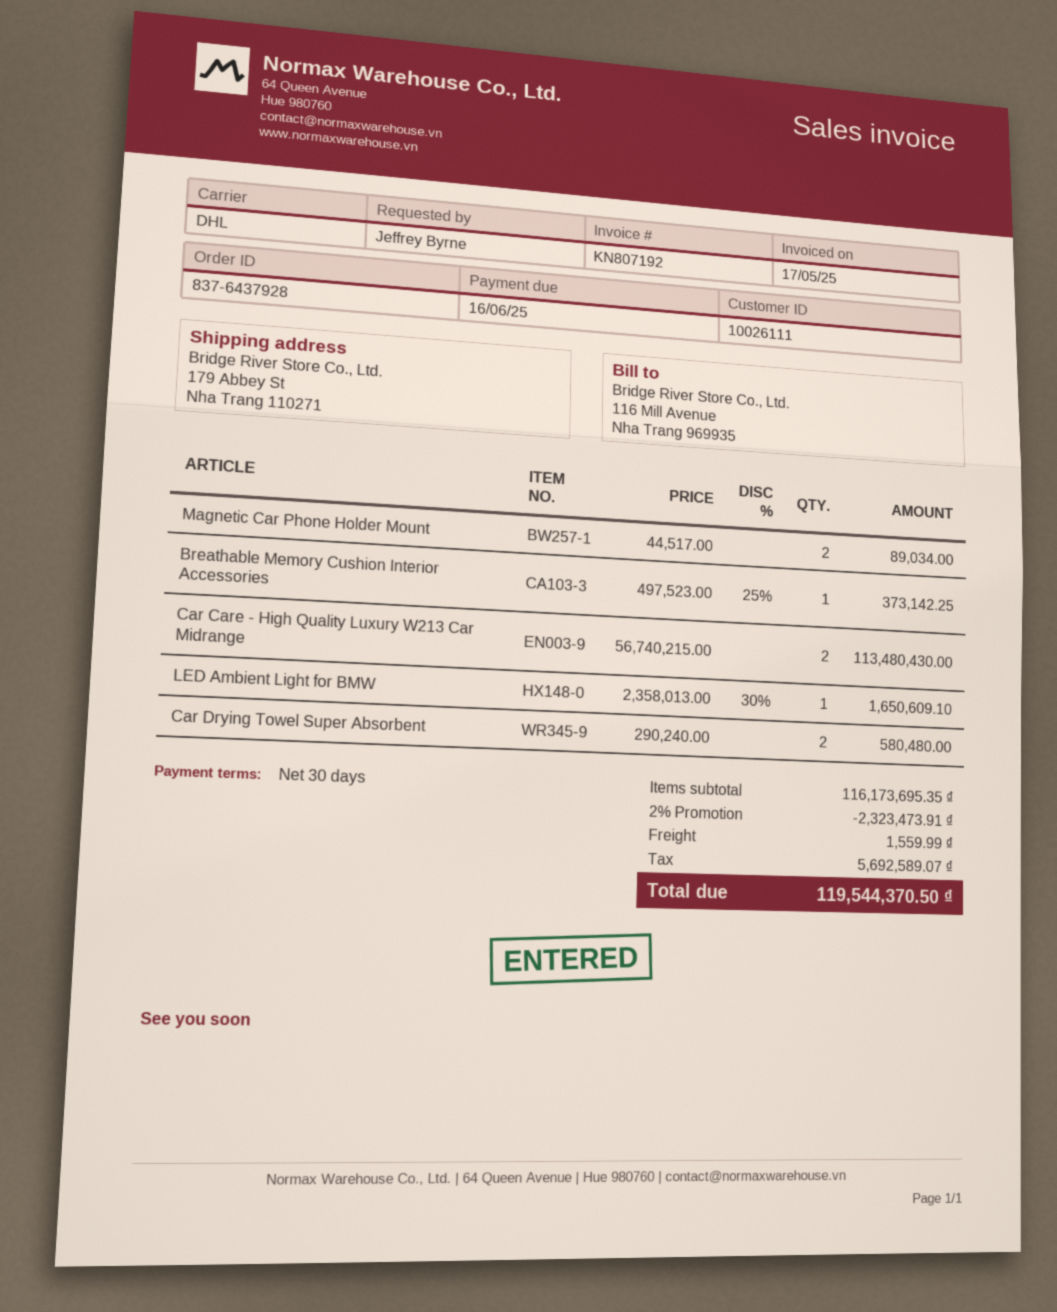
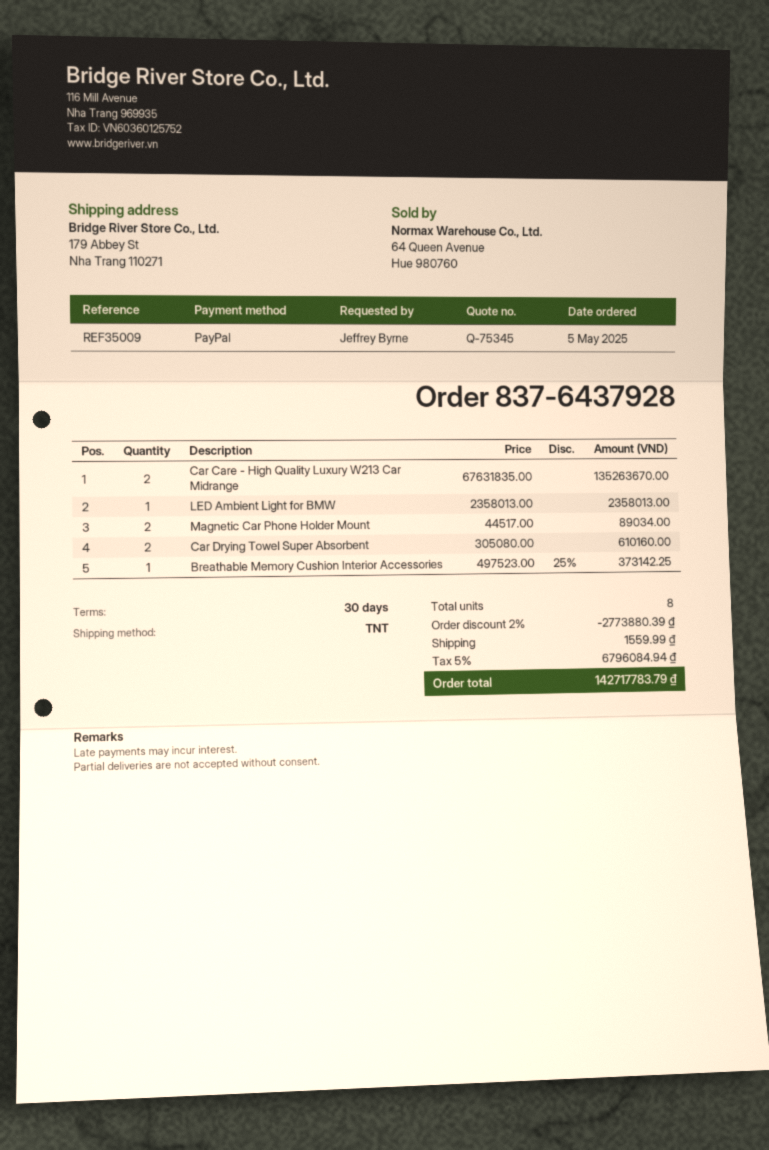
shipping method: DHL -> TNT
Car Care - High Quality Luxury W213 Car Midrange: 2 x 56740215.00 = 113480430.00 -> 2 x 67631835.00 = 135263670.00
LED Ambient Light for BMW: 1 x 2358013.00 - 30% = 1650609.10 -> 1 x 2358013.00 = 2358013.00
Car Drying Towel Super Absorbent: 2 x 290240.00 = 580480.00 -> 2 x 305080.00 = 610160.00
discount: 2% = 2323473.91 -> 2% = 2773880.39
tax: 5692589.07 -> 6796084.94
total: 119544370.50 -> 142717783.79

